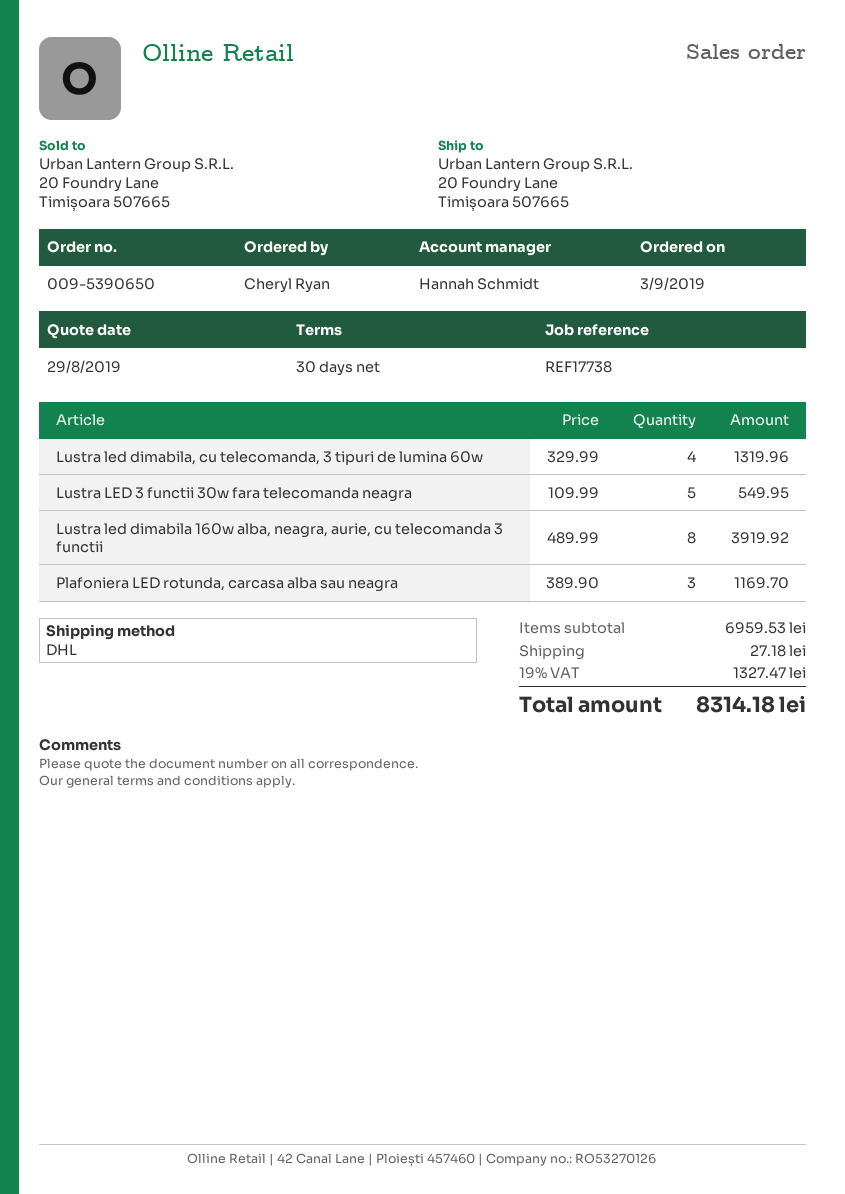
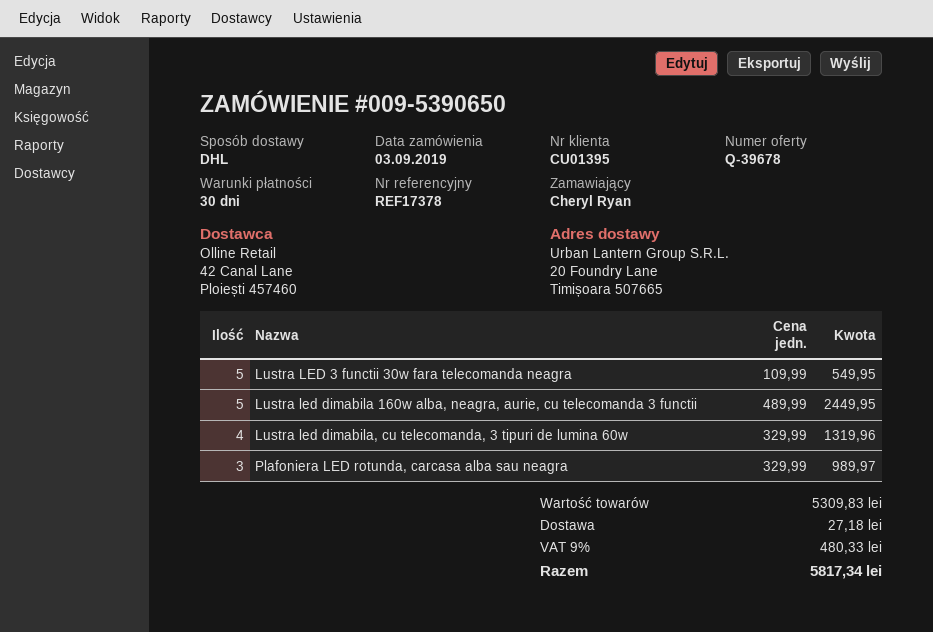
reference: REF17738 -> REF17378
Lustra led dimabila 160w alba, neagra, aurie, cu telecomanda 3 functii: 8 x 489.99 = 3919.92 -> 5 x 489.99 = 2449.95
Plafoniera LED rotunda, carcasa alba sau neagra: 3 x 389.90 = 1169.70 -> 3 x 329.99 = 989.97
subtotal: 6959.53 -> 5309.83
tax: 19% = 1327.47 -> 9% = 480.33
total: 8314.18 -> 5817.34

